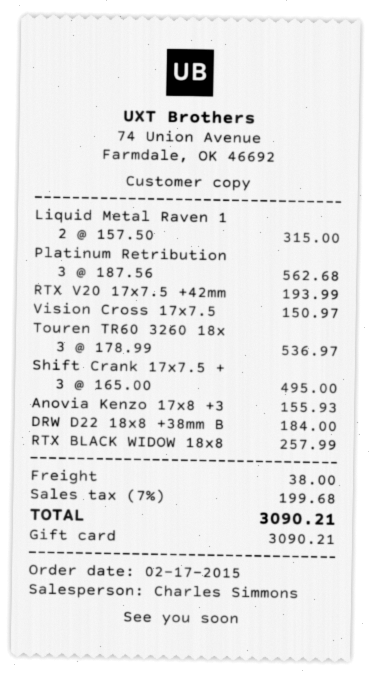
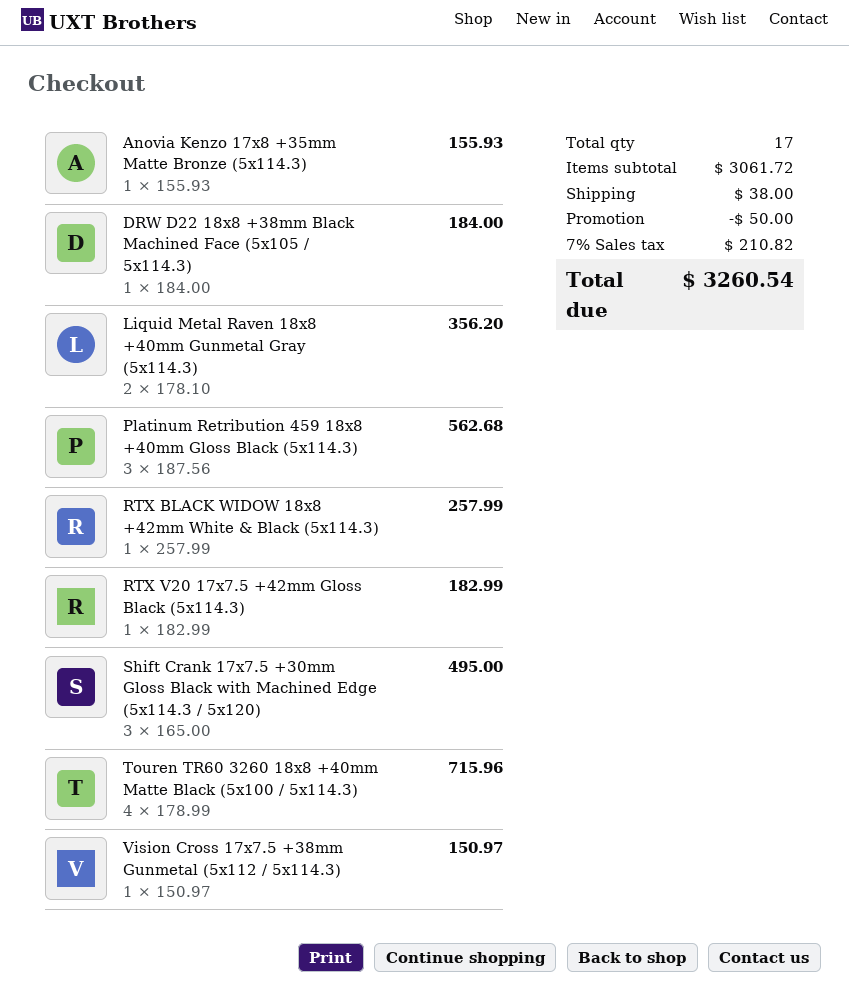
Liquid Metal Raven 1: 2 x 157.50 = 315.00 -> 2 x 178.10 = 356.20
RTX V20 17x7.5 +42mm: 1 x 193.99 = 193.99 -> 1 x 182.99 = 182.99
Touren TR60 3260 18x: 3 x 178.99 = 536.97 -> 4 x 178.99 = 715.96
discount: none -> 50.00
tax: 7% = 199.68 -> 7% = 210.82
total: 3090.21 -> 3260.54

